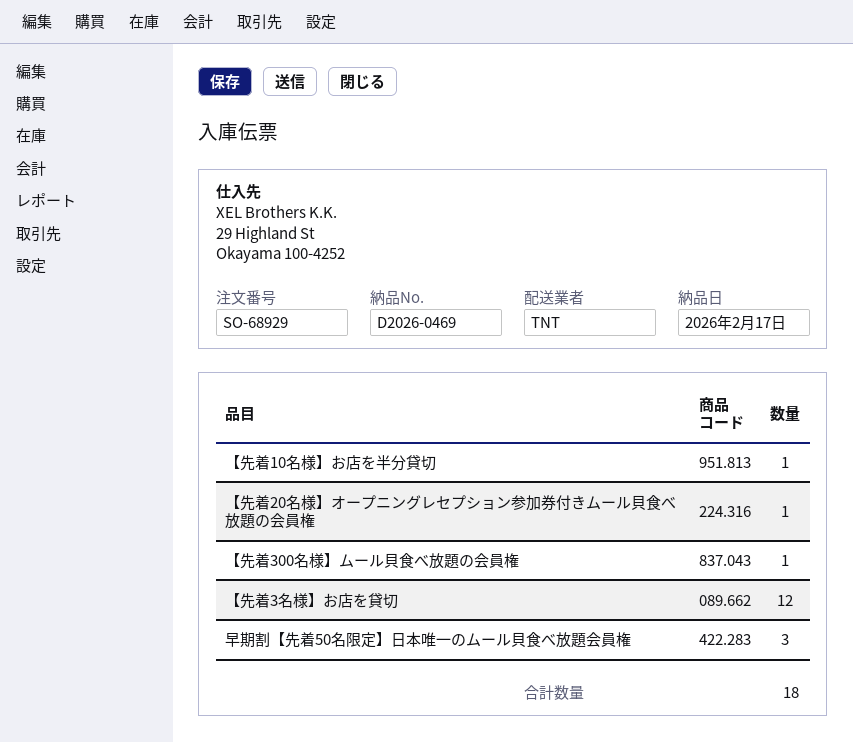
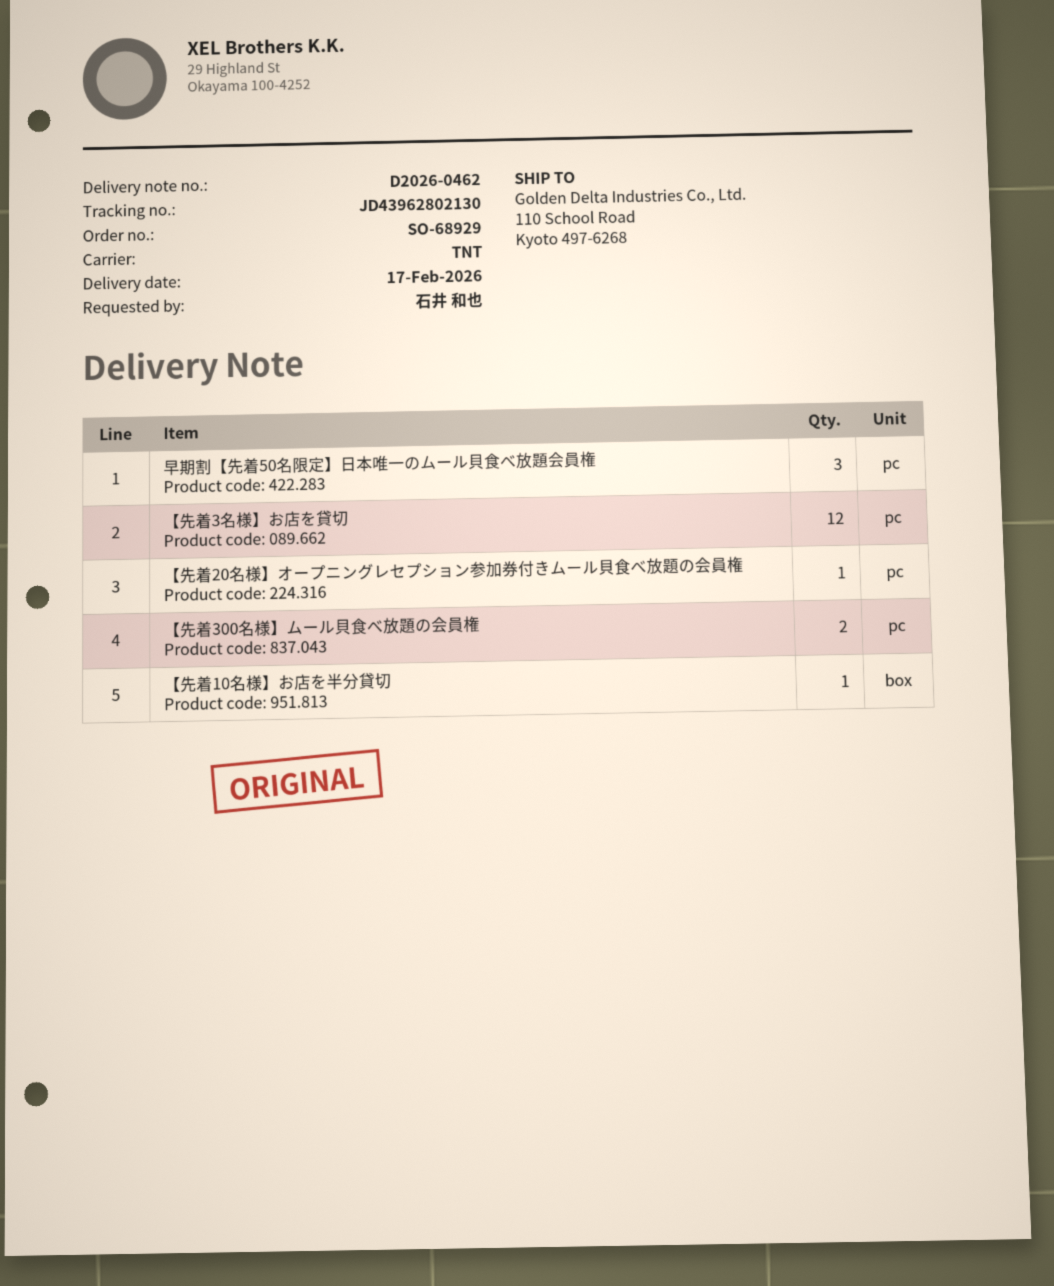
delivery note number: D2026-0469 -> D2026-0462
【先着300名様】ムール貝食べ放題の会員権: 1 -> 2

